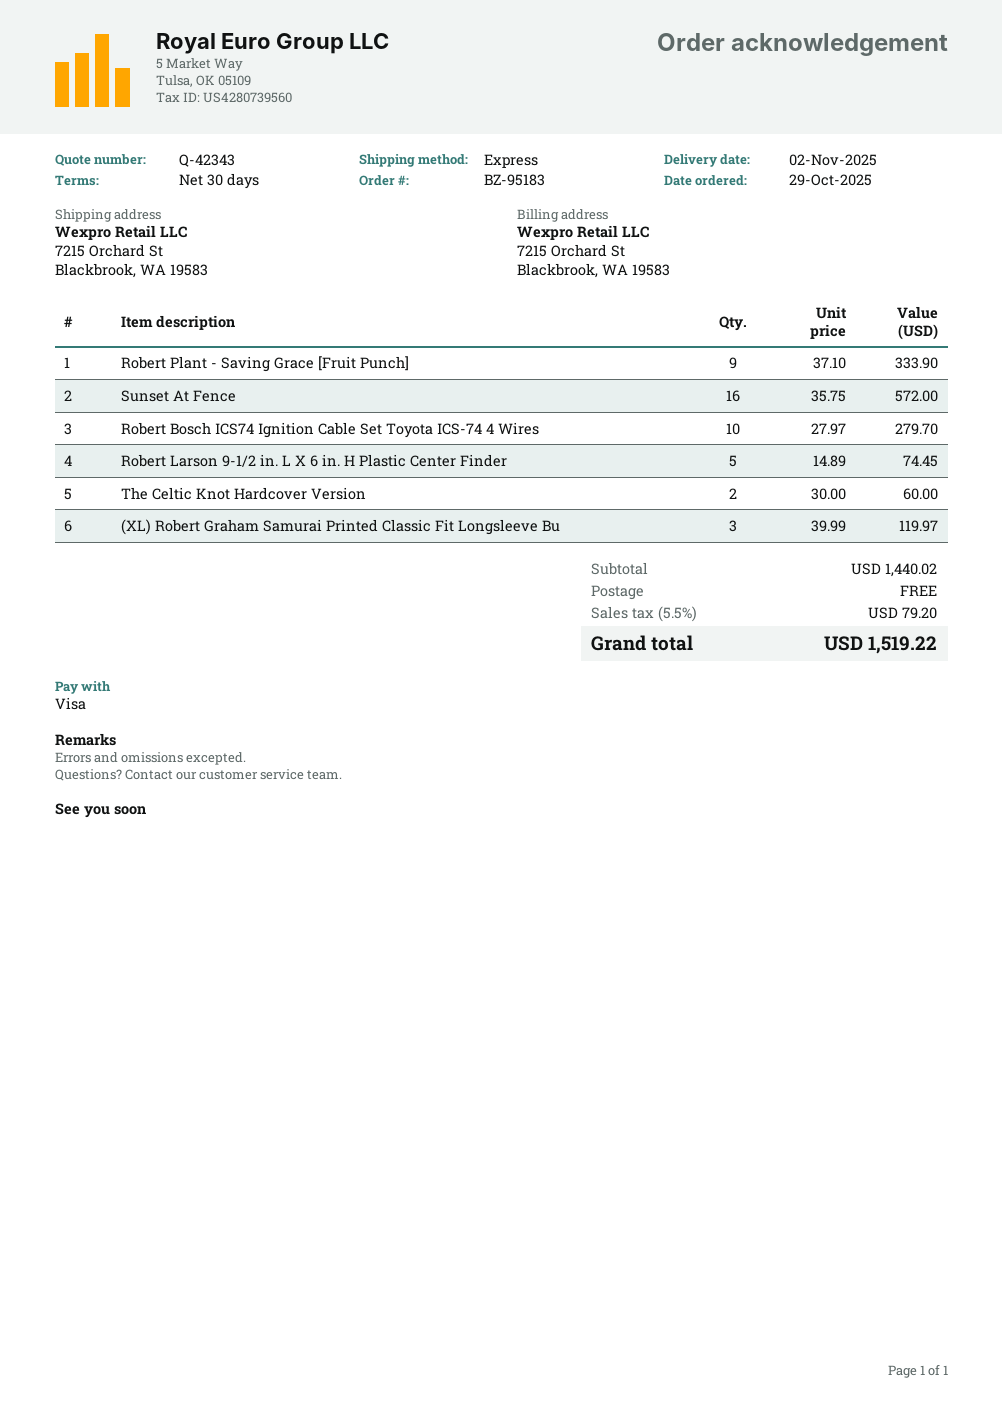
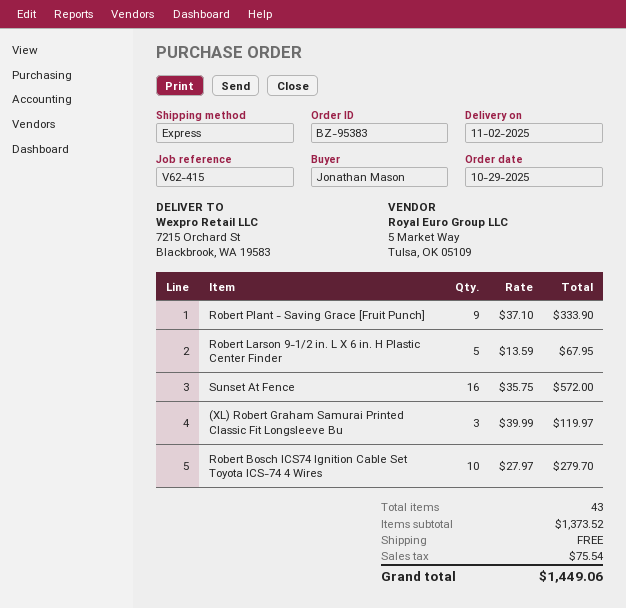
order number: BZ-95183 -> BZ-95383
Robert Larson 9-1/2 in. L X 6 in. H Plastic Center Finder: 5 x 14.89 = 74.45 -> 5 x 13.59 = 67.95
The Celtic Knot Hardcover Version: 2 x 30.00 = 60.00 -> none
subtotal: 1440.02 -> 1373.52
tax: 79.20 -> 75.54
total: 1519.22 -> 1449.06

